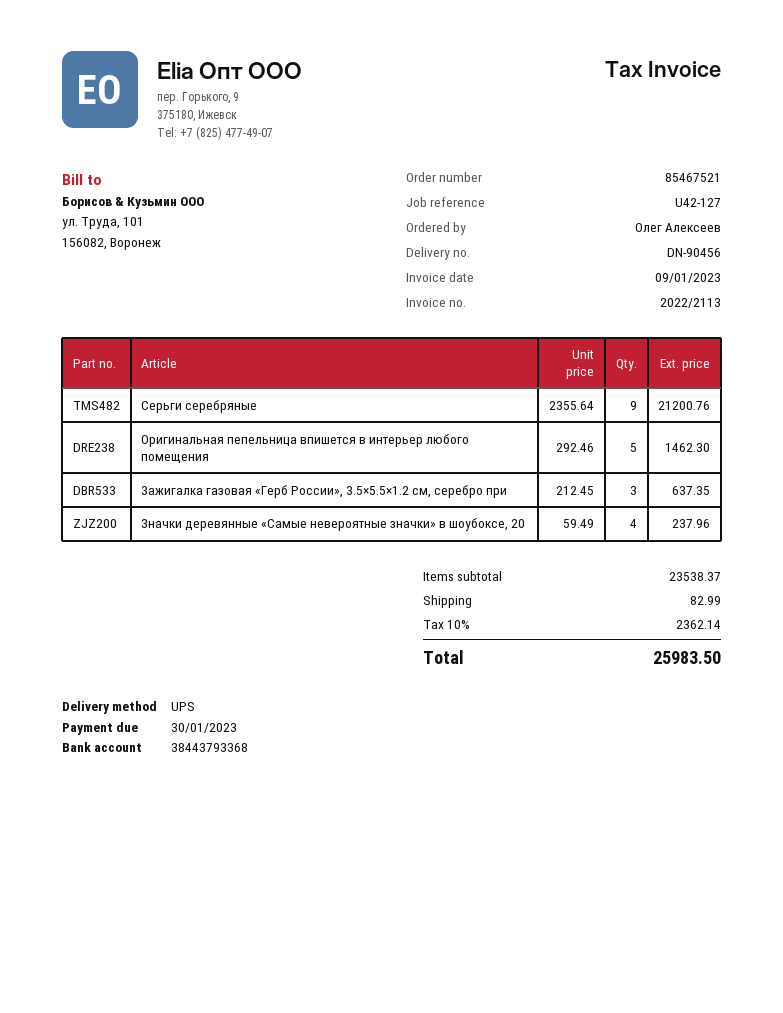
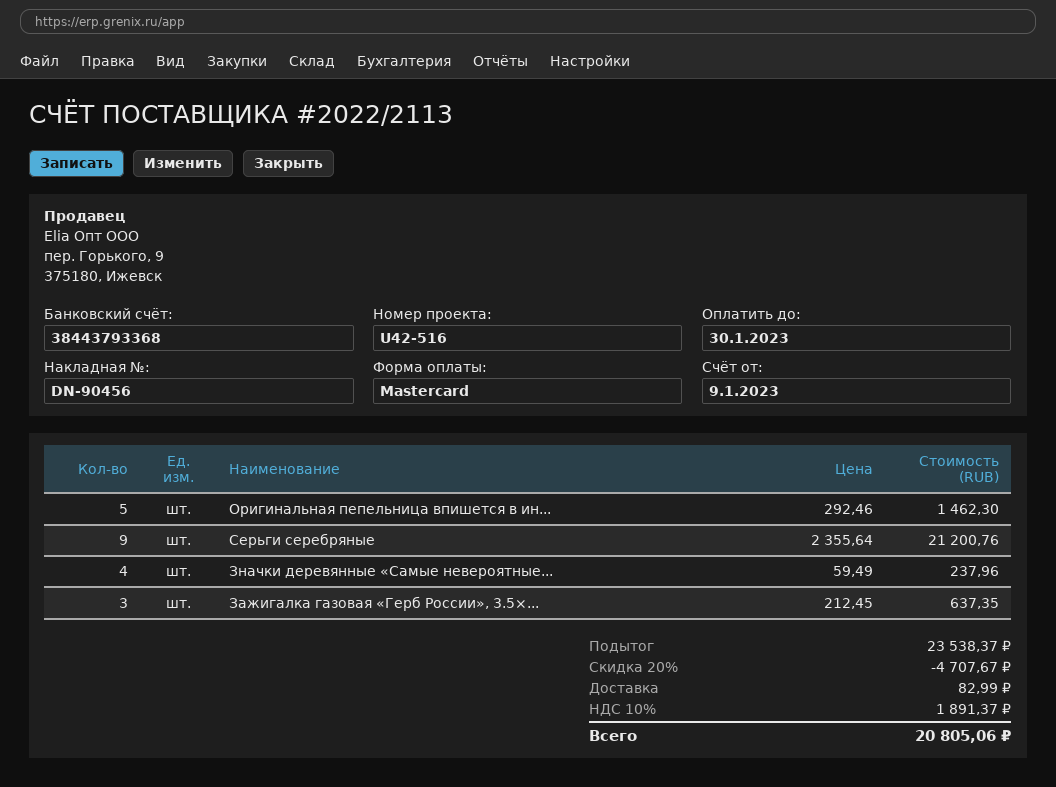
reference: U42-127 -> U42-516
discount: none -> 20% = 4707.67
tax: 10% = 2362.14 -> 10% = 1891.37
total: 25983.50 -> 20805.06

